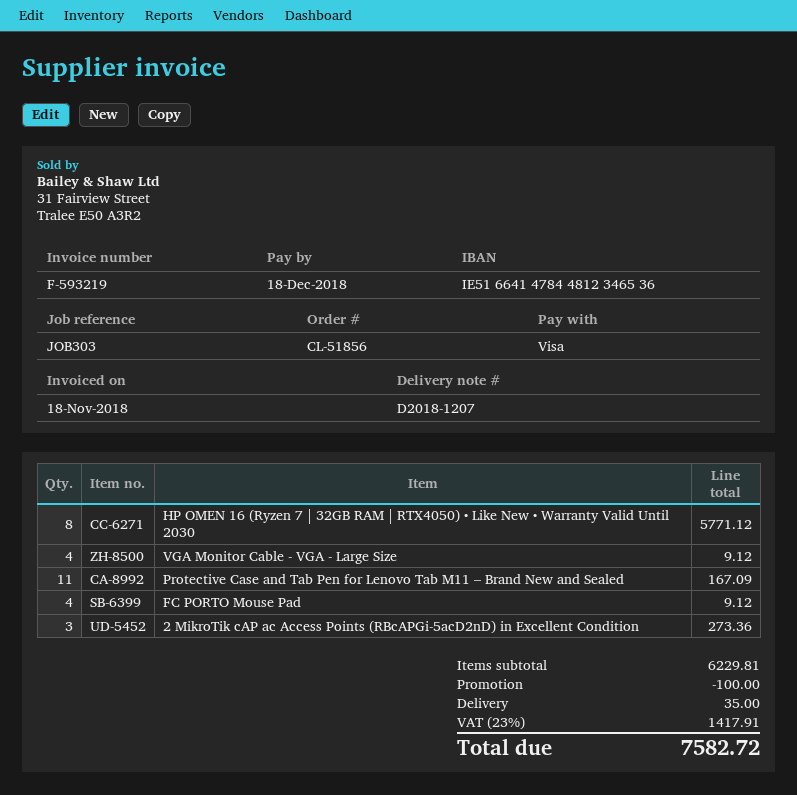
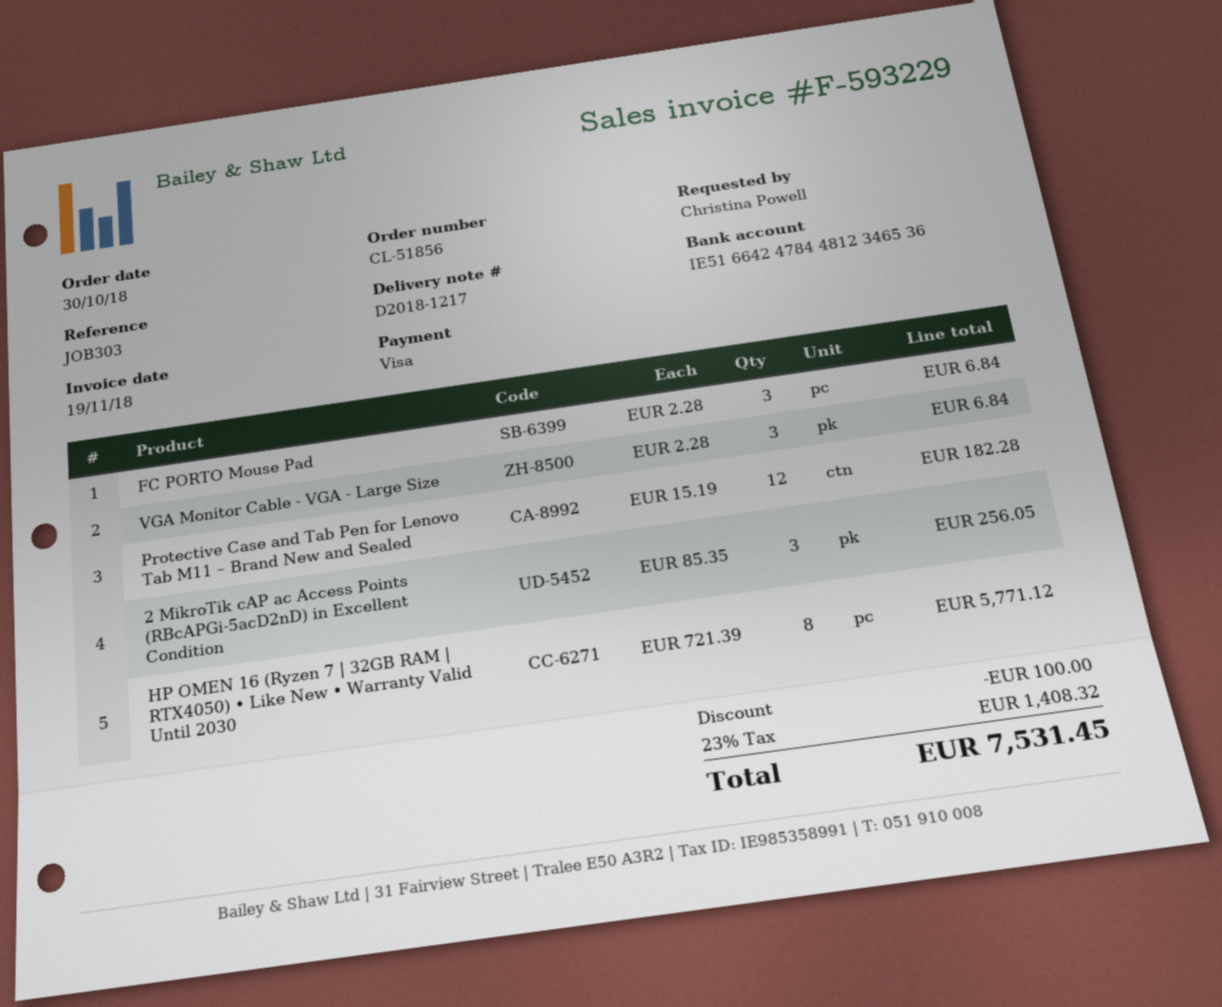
delivery note number: D2018-1207 -> D2018-1217
invoice number: F-593219 -> F-593229
invoice date: 2018-11-18 -> 2018-11-19
bank account: IE51664147844812346536 -> IE51664247844812346536
VGA Monitor Cable - VGA - Large Size: 4 for 9.12 -> 3 for 6.84
Protective Case and Tab Pen for Lenovo Tab M11 – Brand New and Sealed: 11 for 167.09 -> 12 for 182.28
FC PORTO Mouse Pad: 4 for 9.12 -> 3 for 6.84
2 MikroTik cAP ac Access Points (RBcAPGi-5acD2nD) in Excellent Condition: 3 for 273.36 -> 3 for 256.05
shipping: 35.00 -> none
tax: 23% = 1417.91 -> 23% = 1408.32
total: 7582.72 -> 7531.45

